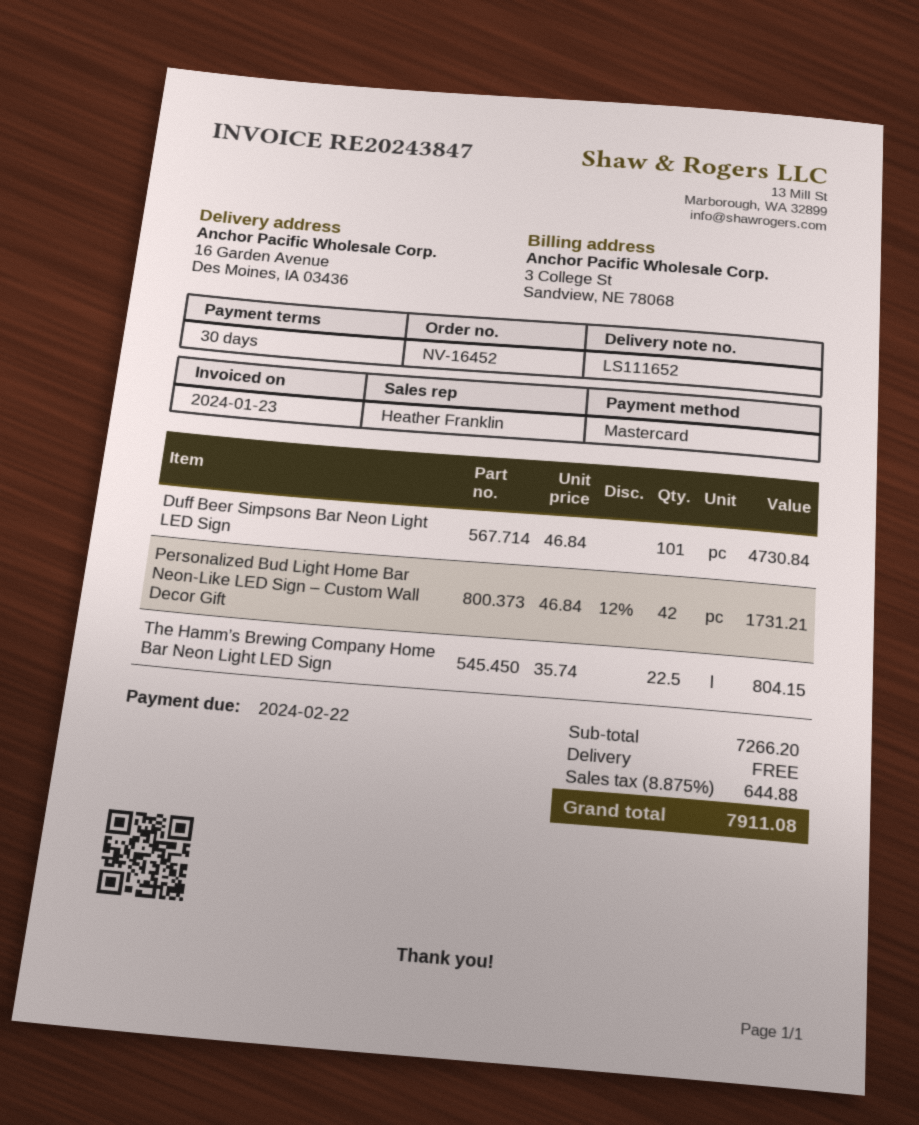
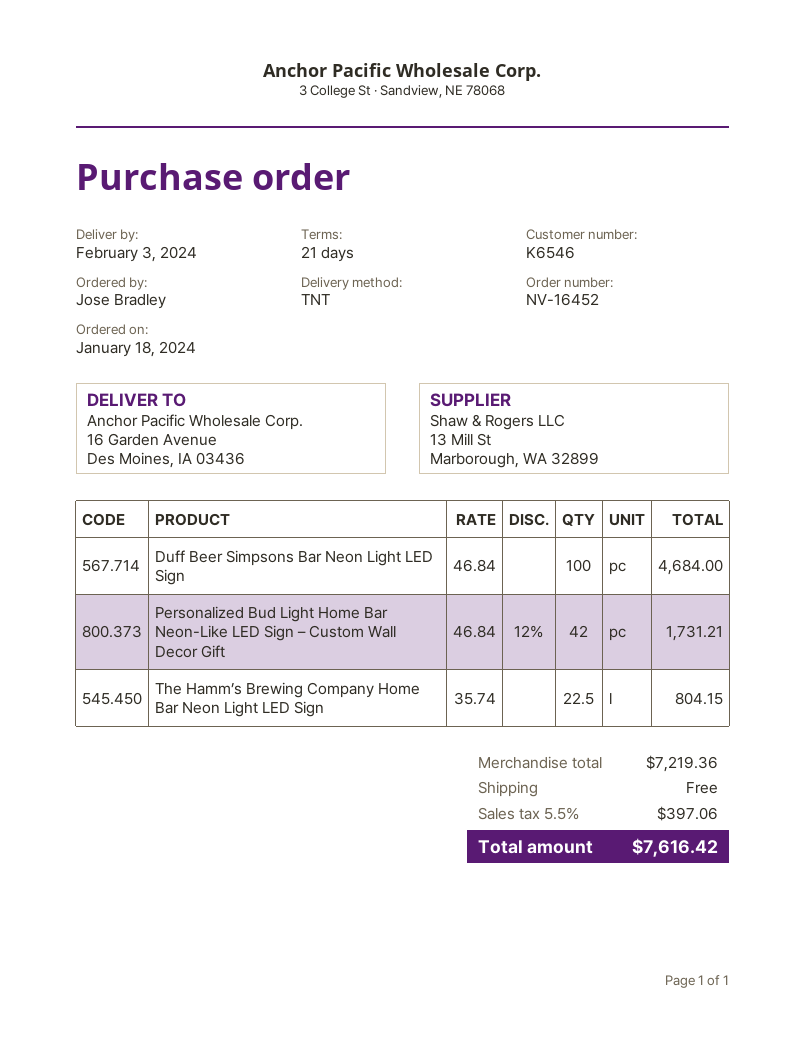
payment terms: 30 days -> 21 days
Duff Beer Simpsons Bar Neon Light LED Sign: 101 x 46.84 = 4730.84 -> 100 x 46.84 = 4684.00
subtotal: 7266.20 -> 7219.36
tax: 8.875% = 644.88 -> 5.5% = 397.06
total: 7911.08 -> 7616.42

